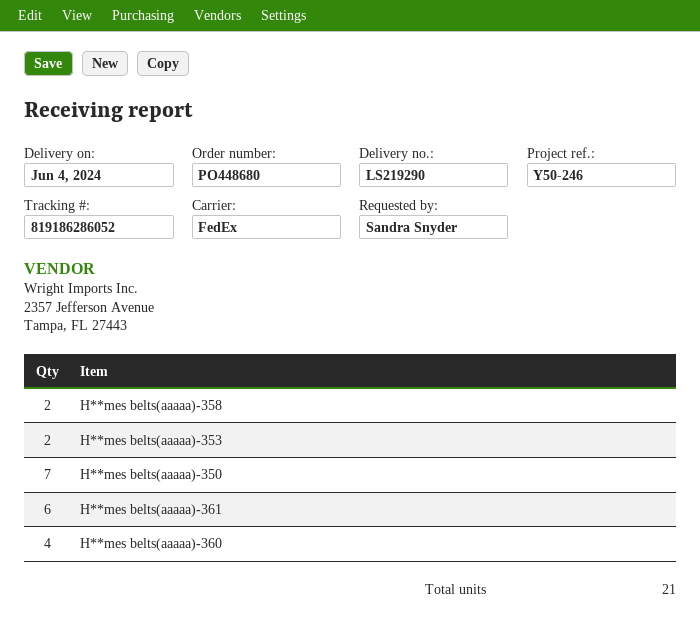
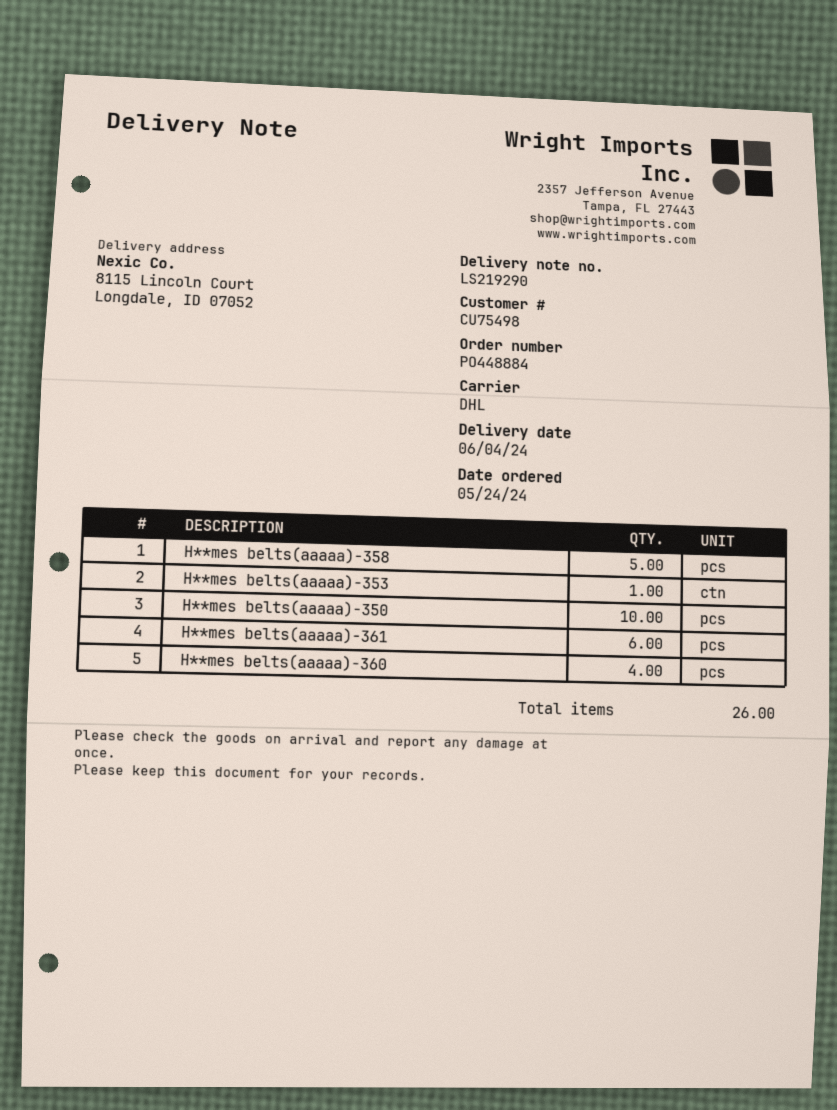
order number: PO448680 -> PO448884
shipping method: FedEx -> DHL
H**mes belts(aaaaa)-358: 2 -> 5
H**mes belts(aaaaa)-353: 2 -> 1
H**mes belts(aaaaa)-350: 7 -> 10
total quantity: 21 -> 26

